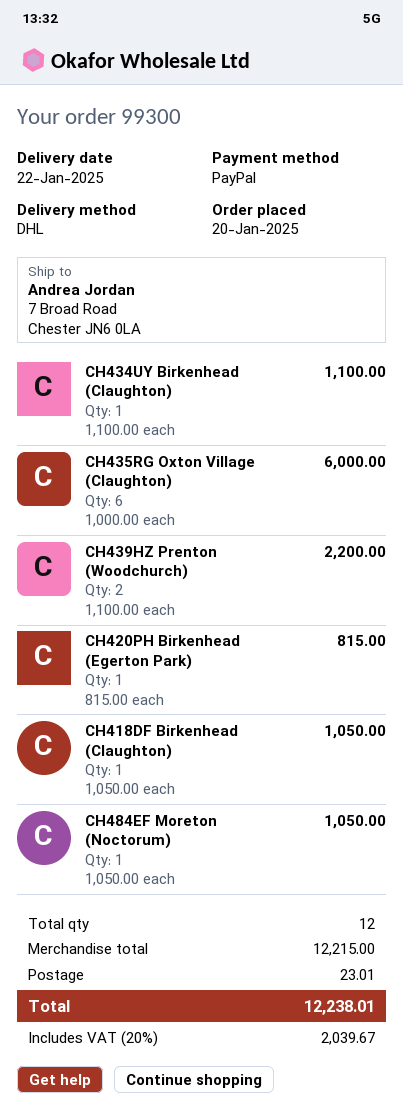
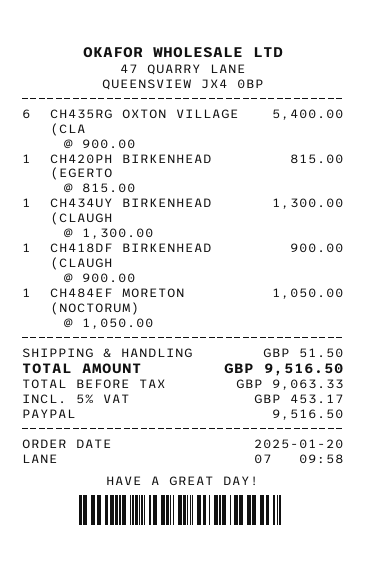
CH434UY Birkenhead (Claughton): 1 x 1100.00 = 1100.00 -> 1 x 1300.00 = 1300.00
CH435RG Oxton Village (Claughton): 6 x 1000.00 = 6000.00 -> 6 x 900.00 = 5400.00
CH439HZ Prenton (Woodchurch): 2 x 1100.00 = 2200.00 -> none
CH418DF Birkenhead (Claughton): 1 x 1050.00 = 1050.00 -> 1 x 900.00 = 900.00
shipping: 23.01 -> 51.50
tax: 20% = 2039.67 -> 5% = 453.17
total: 12238.01 -> 9516.50

